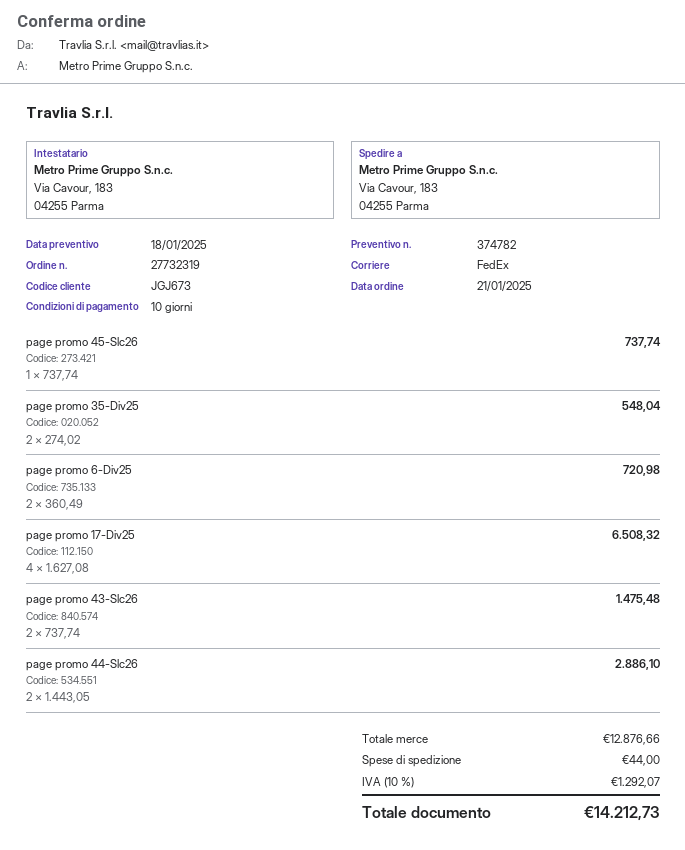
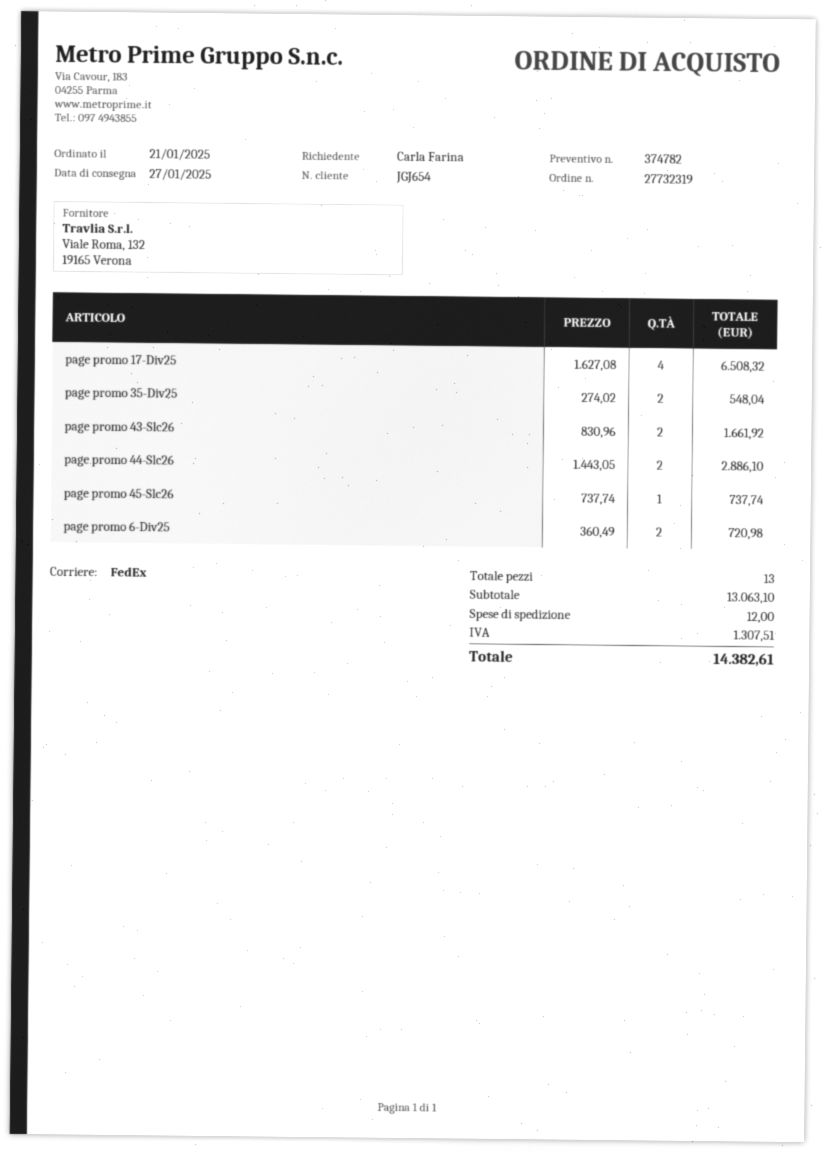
customer number: JGJ673 -> JGJ654
page promo 43-Slc26: 2 x 737.74 = 1475.48 -> 2 x 830.96 = 1661.92
subtotal: 12876.66 -> 13063.10
shipping: 44.00 -> 12.00
tax: 1292.07 -> 1307.51
total: 14212.73 -> 14382.61

